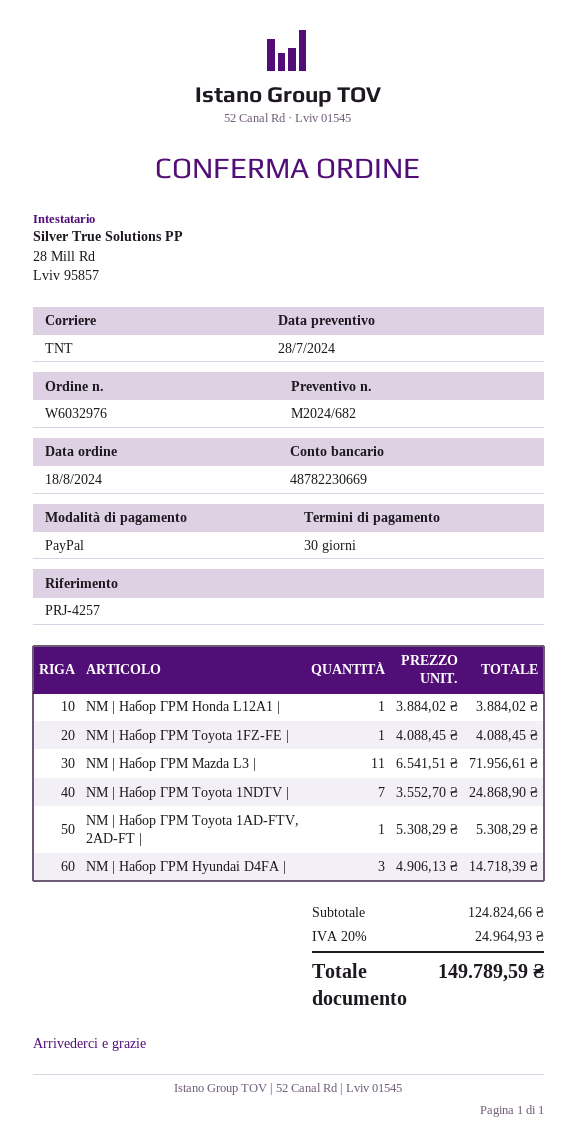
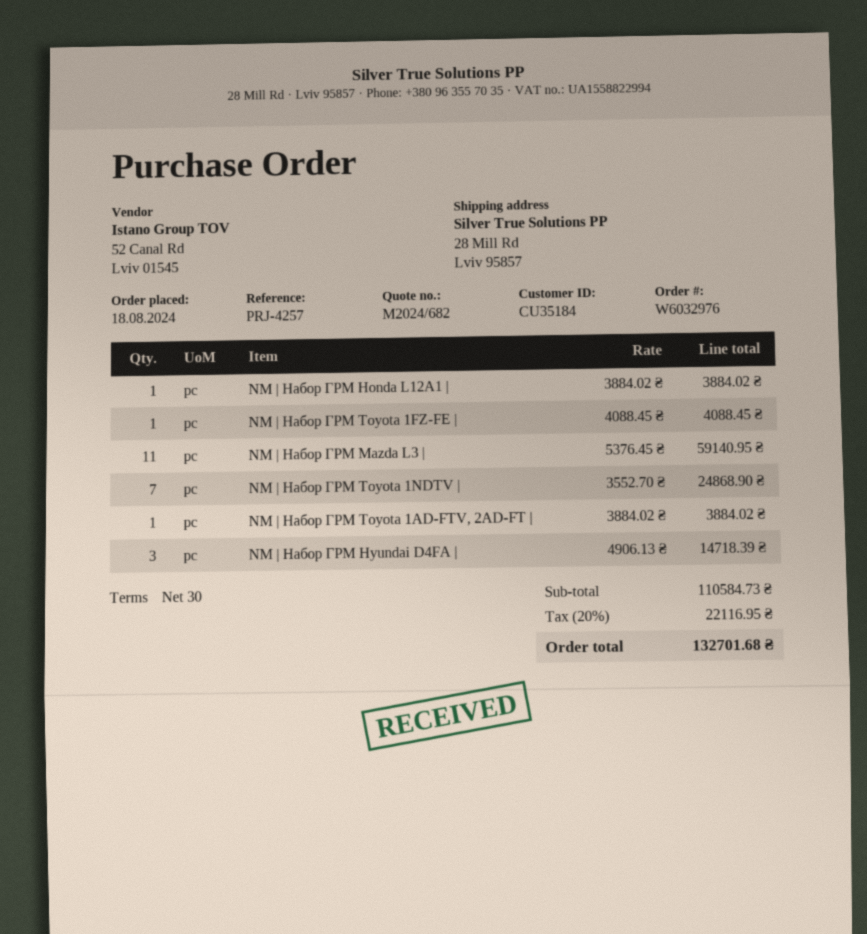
NM | Набор ГРМ Mazda L3 |: 11 x 6541.51 = 71956.61 -> 11 x 5376.45 = 59140.95
NM | Набор ГРМ Toyota 1AD-FTV, 2AD-FT |: 1 x 5308.29 = 5308.29 -> 1 x 3884.02 = 3884.02
subtotal: 124824.66 -> 110584.73
tax: 20% = 24964.93 -> 20% = 22116.95
total: 149789.59 -> 132701.68

